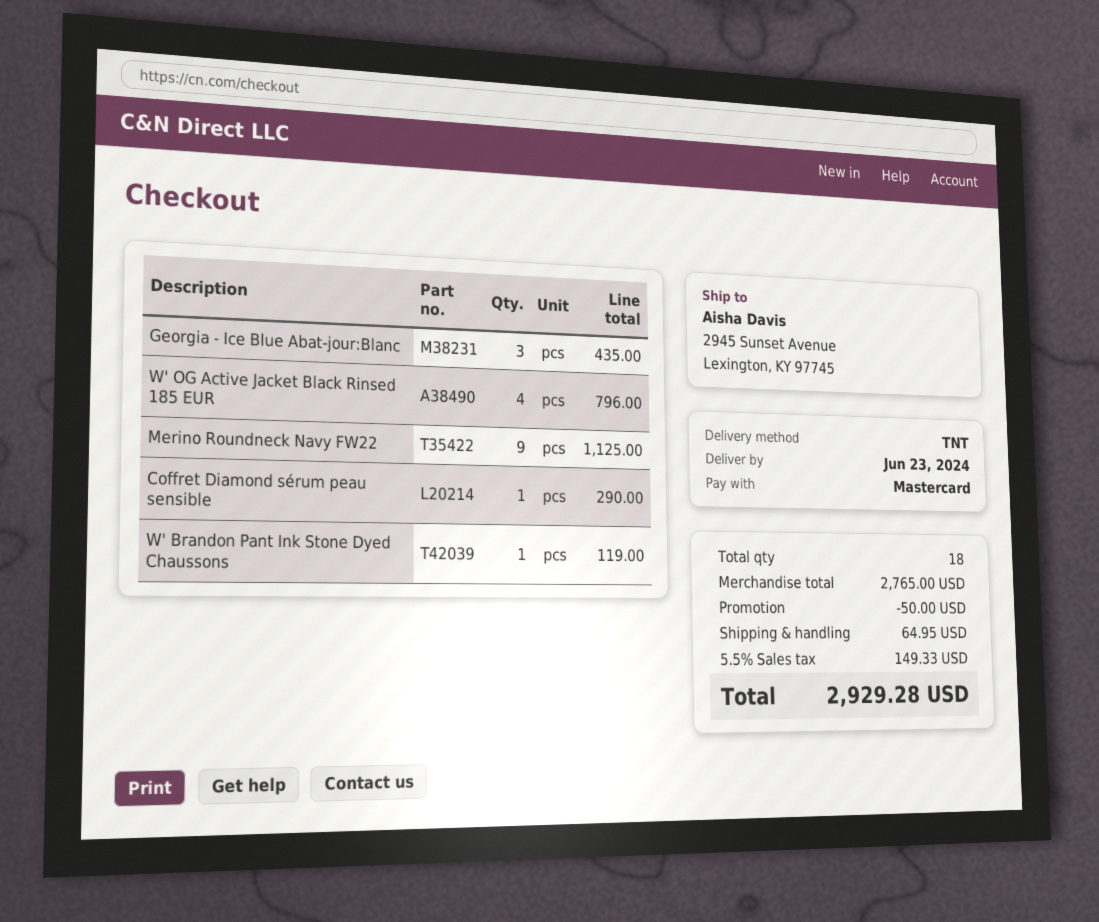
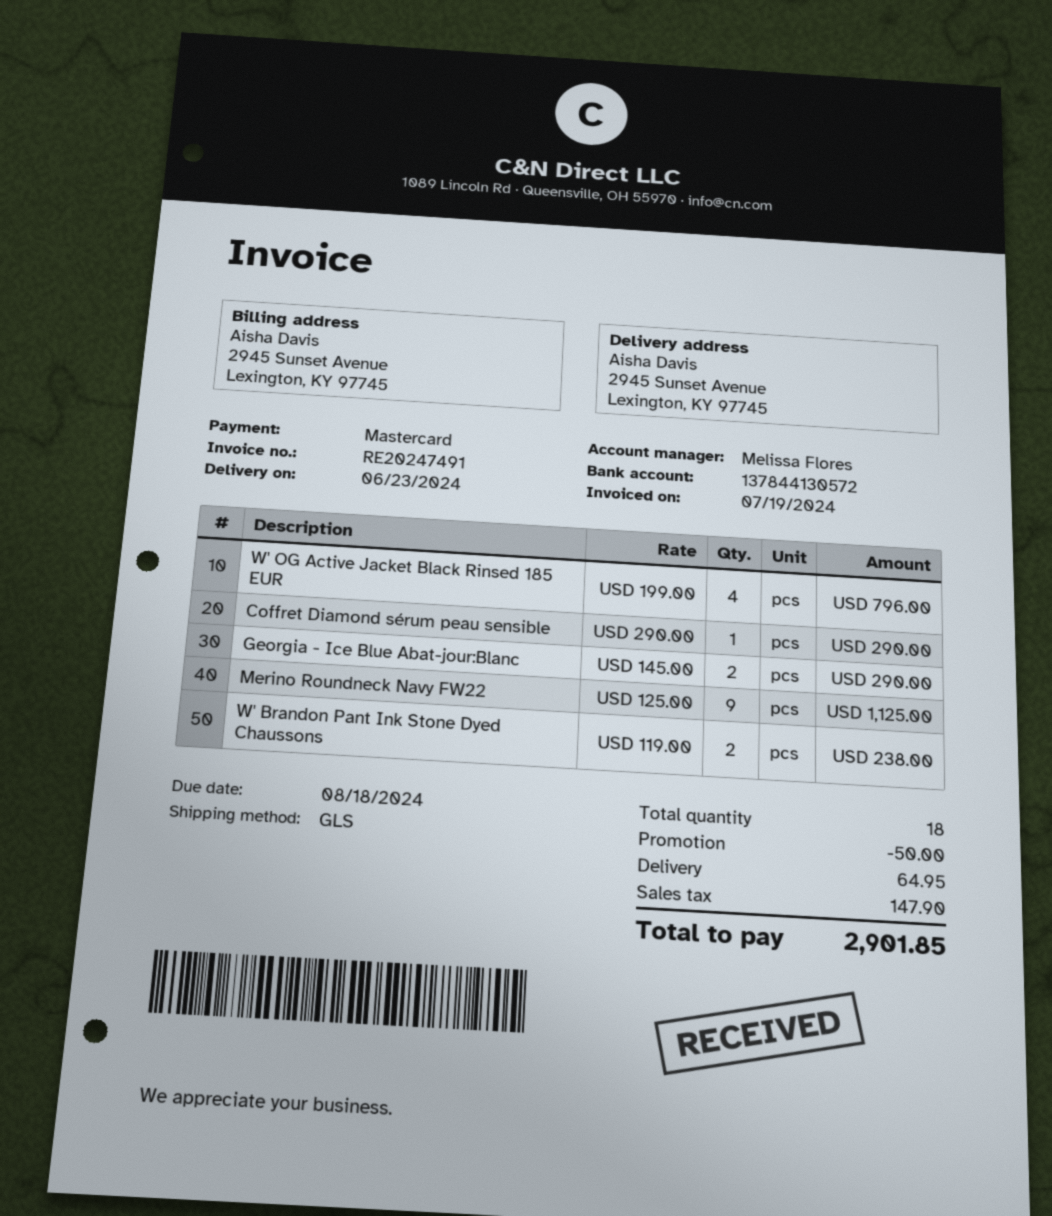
shipping method: TNT -> GLS
Georgia - Ice Blue Abat-jour:Blanc: 3 for 435.00 -> 2 for 290.00
W' Brandon Pant Ink Stone Dyed Chaussons: 1 for 119.00 -> 2 for 238.00
tax: 149.33 -> 147.90
total: 2929.28 -> 2901.85

